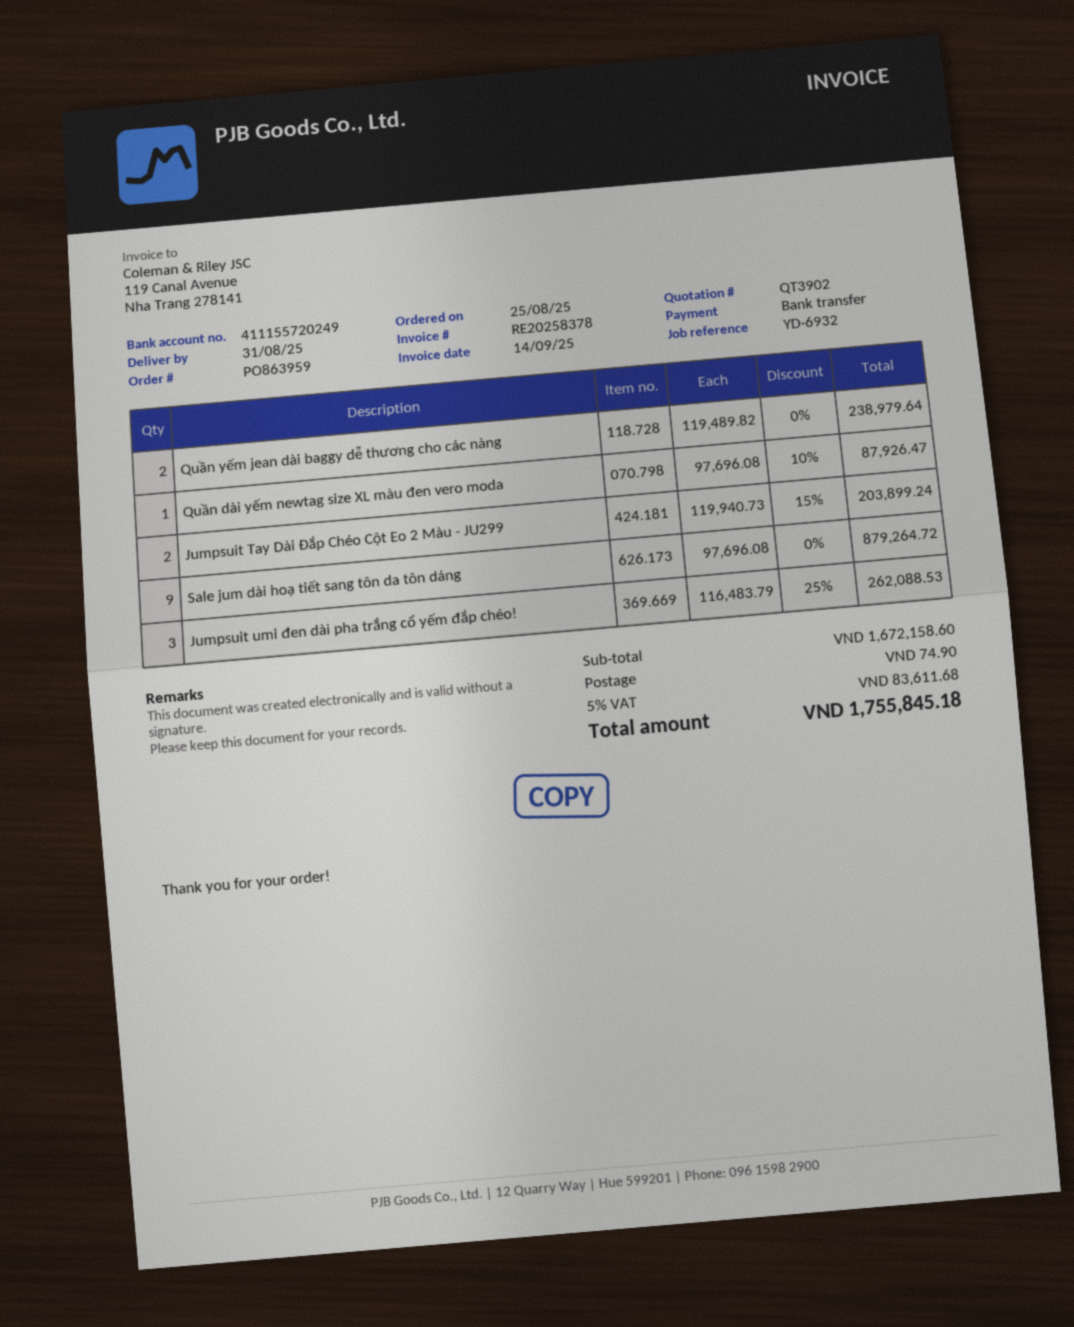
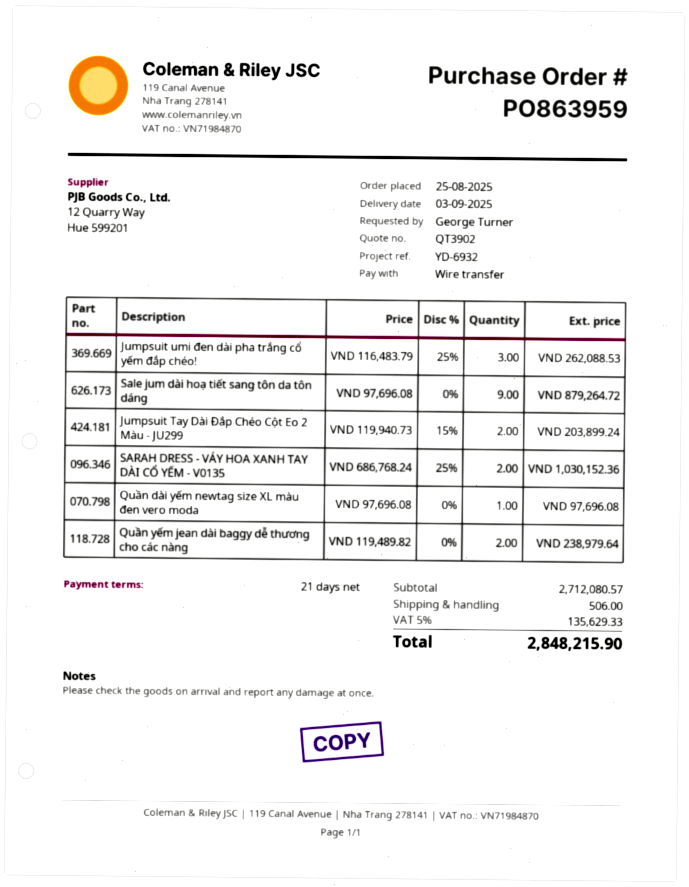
delivery date: 2025-08-31 -> 2025-09-03
Quần dài yếm newtag size XL màu đen vero moda: 1 x 97696.08 - 10% = 87926.47 -> 1 x 97696.08 = 97696.08
SARAH DRESS - VÁY HOA XANH TAY DÀI CỔ YẾM - V0135: none -> 2 x 686768.24 - 25% = 1030152.36
subtotal: 1672158.60 -> 2712080.57
shipping: 74.90 -> 506.00
tax: 5% = 83611.68 -> 5% = 135629.33
total: 1755845.18 -> 2848215.90

